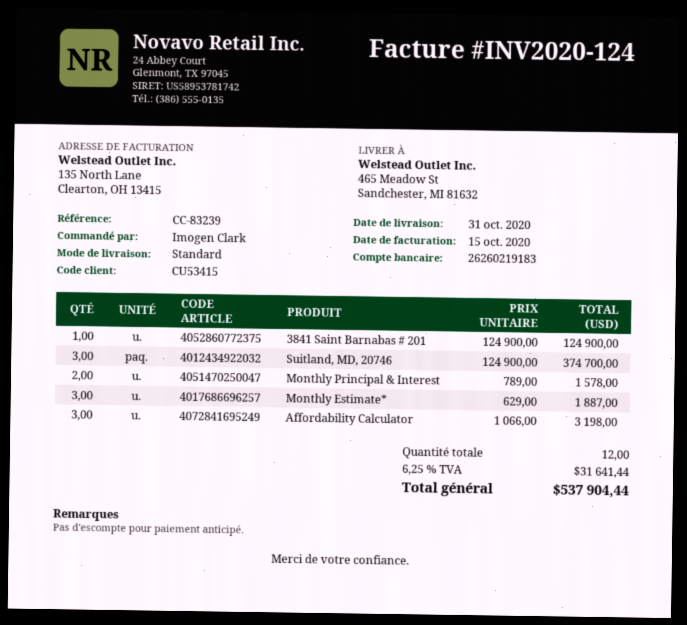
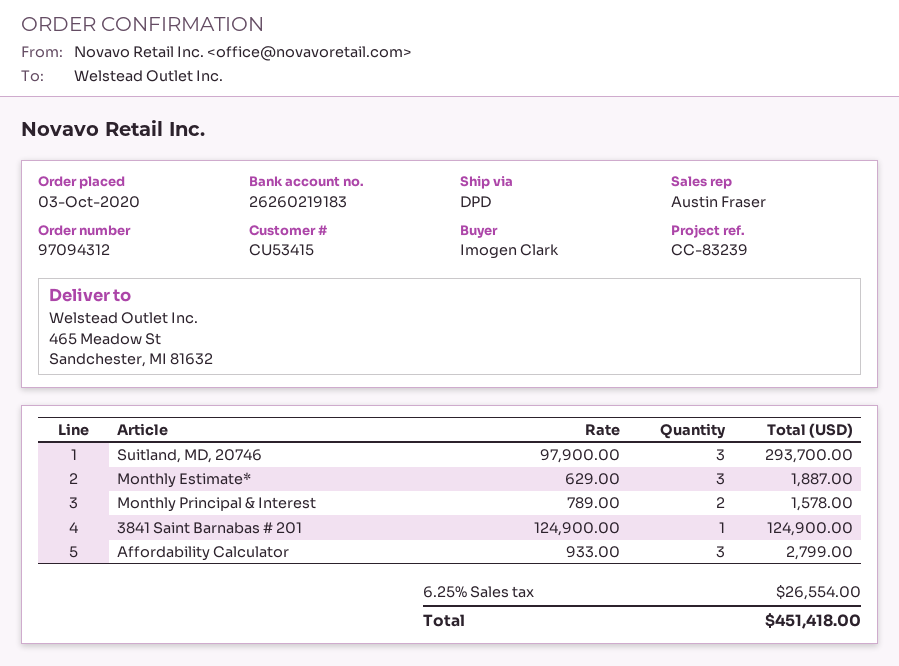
shipping method: standard -> DPD
Suitland, MD, 20746: 3 x 124900.00 = 374700.00 -> 3 x 97900.00 = 293700.00
Affordability Calculator: 3 x 1066.00 = 3198.00 -> 3 x 933.00 = 2799.00
tax: 6.25% = 31641.44 -> 6.25% = 26554.00
total: 537904.44 -> 451418.00

